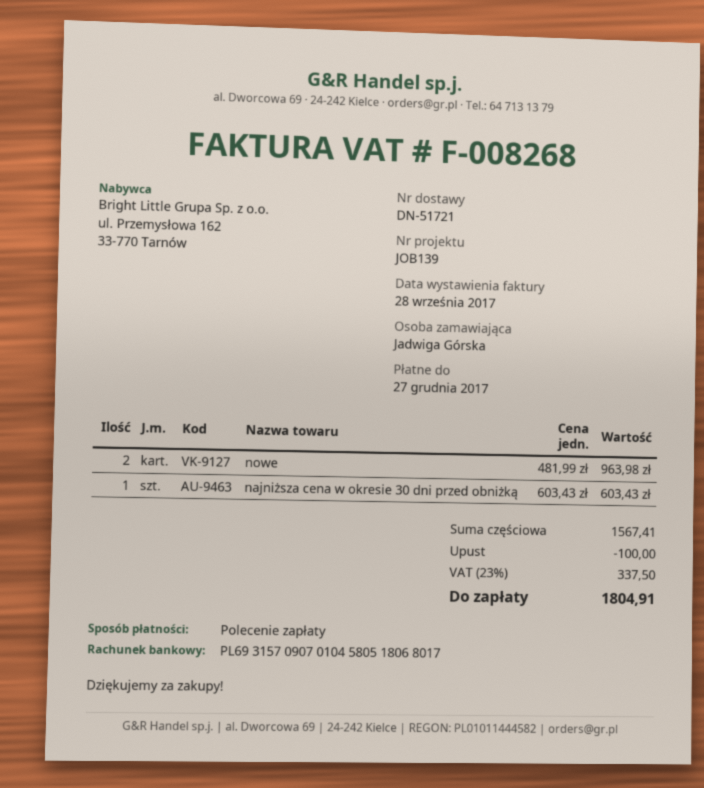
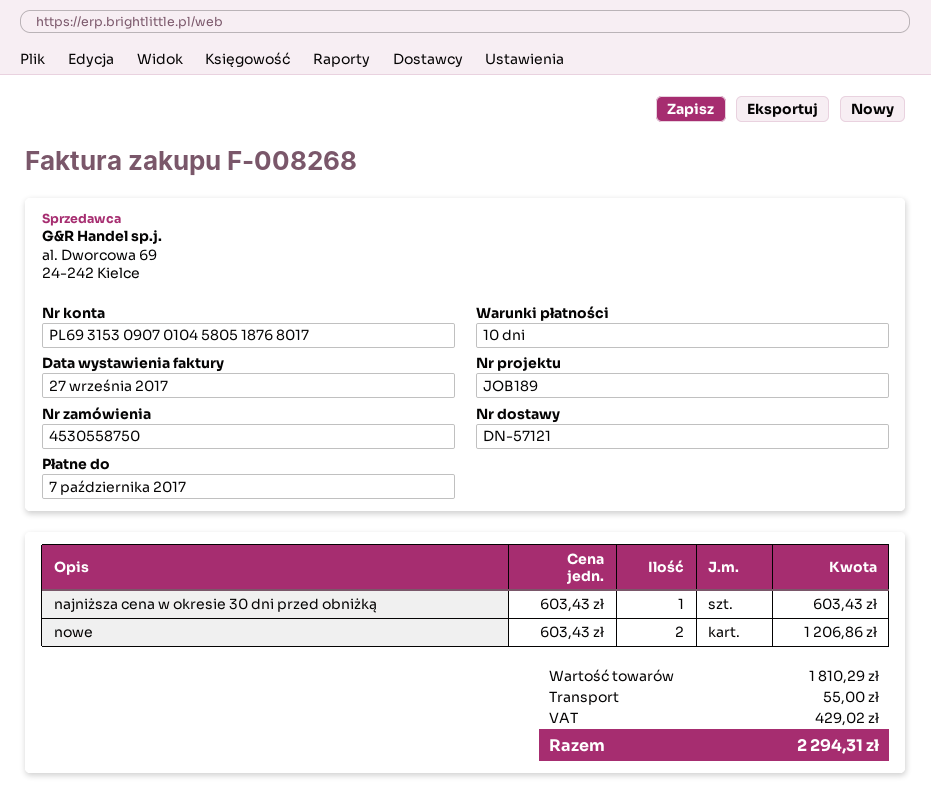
delivery note number: DN-51721 -> DN-57121
invoice date: 2017-09-28 -> 2017-09-27
due date: 2017-12-27 -> 2017-10-07
reference: JOB139 -> JOB189
bank account: PL69315709070104580518068017 -> PL69315309070104580518768017
nowe: 2 x 481.99 = 963.98 -> 2 x 603.43 = 1206.86
subtotal: 1567.41 -> 1810.29
discount: 100.00 -> none
shipping: none -> 55.00
tax: 337.50 -> 429.02
total: 1804.91 -> 2294.31

